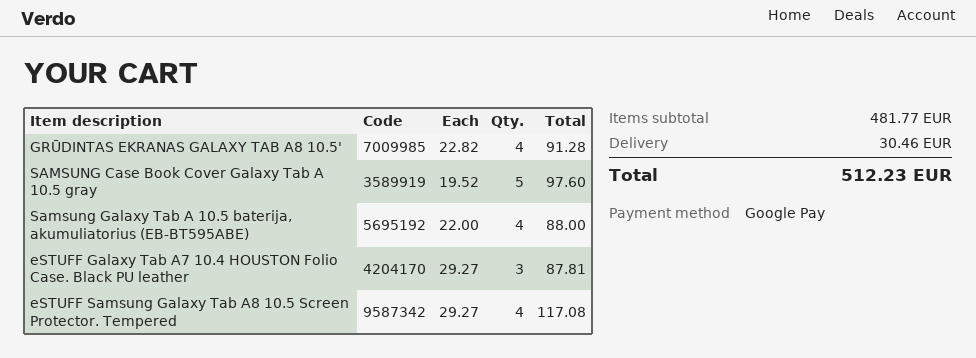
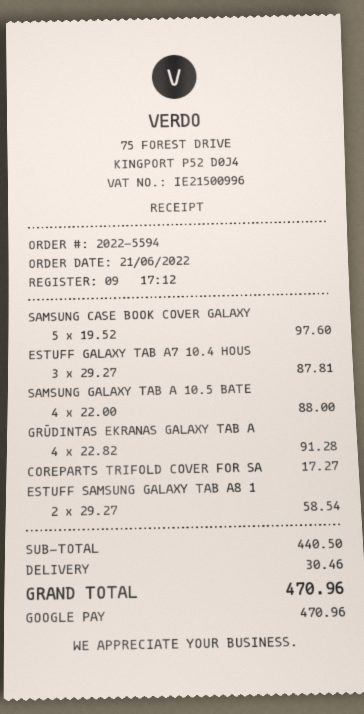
eSTUFF Samsung Galaxy Tab A8 10.5 Screen Protector. Tempered: 4 x 29.27 = 117.08 -> 2 x 29.27 = 58.54
COREPARTS TRIFOLD COVER FOR SA: none -> 1 x 17.27 = 17.27
subtotal: 481.77 -> 440.50
total: 512.23 -> 470.96

